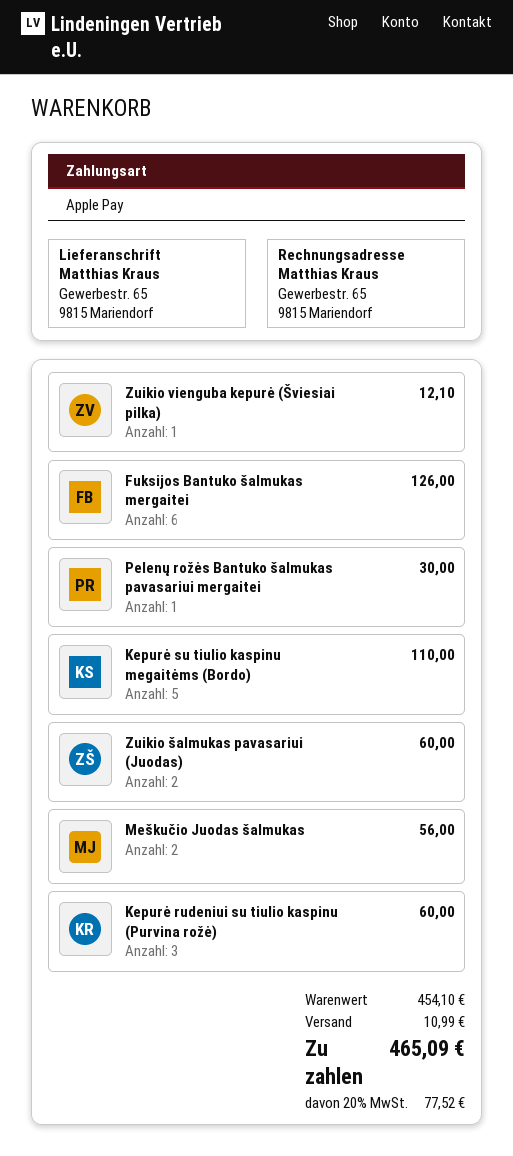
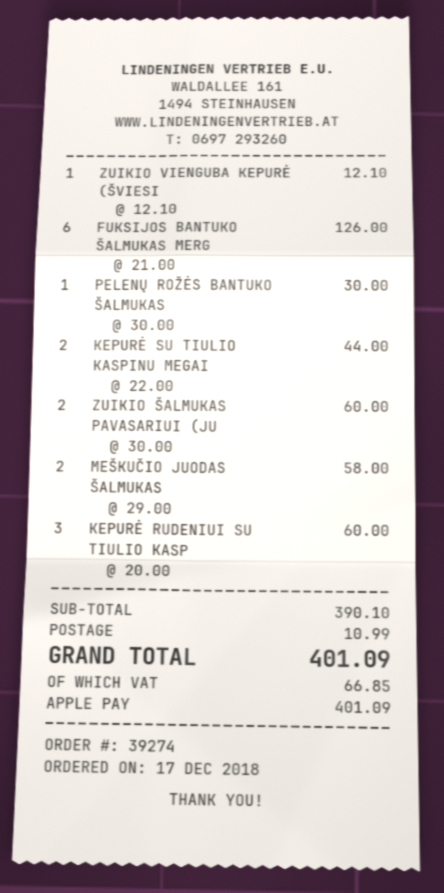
Kepurė su tiulio kaspinu megaitėms (Bordo): 5 for 110.00 -> 2 for 44.00
Meškučio Juodas šalmukas: 2 for 56.00 -> 2 for 58.00
subtotal: 454.10 -> 390.10
tax: 77.52 -> 66.85
total: 465.09 -> 401.09

